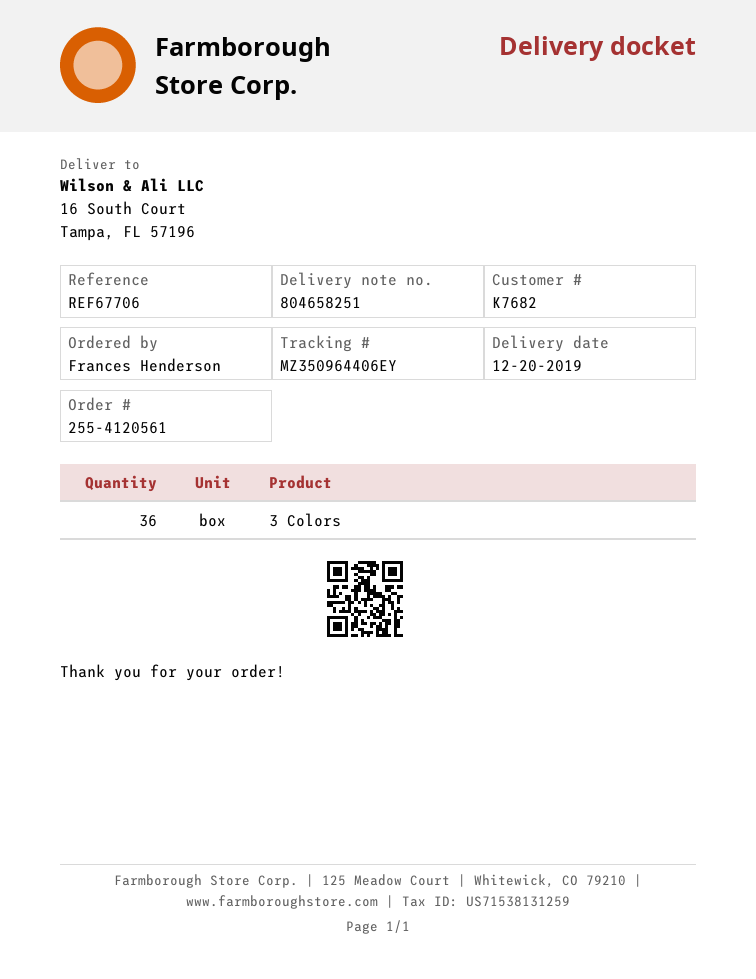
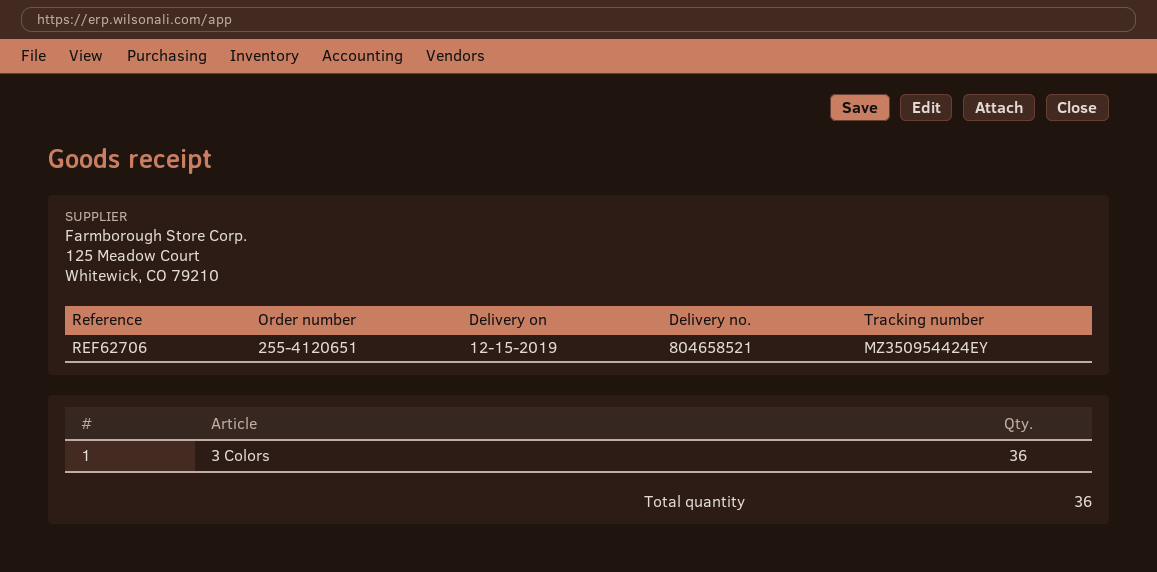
order number: 255-4120561 -> 255-4120651
delivery note number: 804658251 -> 804658521
delivery date: 2019-12-20 -> 2019-12-15
reference: REF67706 -> REF62706
tracking number: MZ350964406EY -> MZ350954424EY

